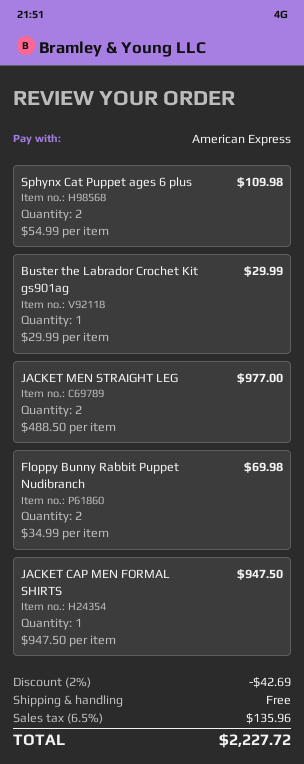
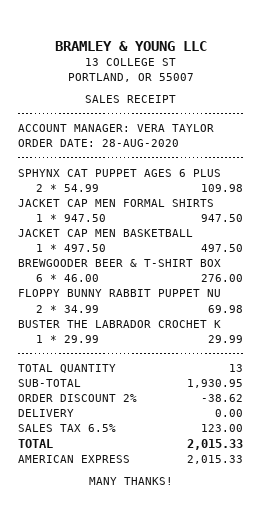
JACKET MEN STRAIGHT LEG: 2 x 488.50 = 977.00 -> none
JACKET CAP MEN BASKETBALL: none -> 1 x 497.50 = 497.50
BREWGOODER BEER & T-SHIRT BOX: none -> 6 x 46.00 = 276.00
discount: 2% = 42.69 -> 2% = 38.62
tax: 6.5% = 135.96 -> 6.5% = 123.00
total: 2227.72 -> 2015.33

